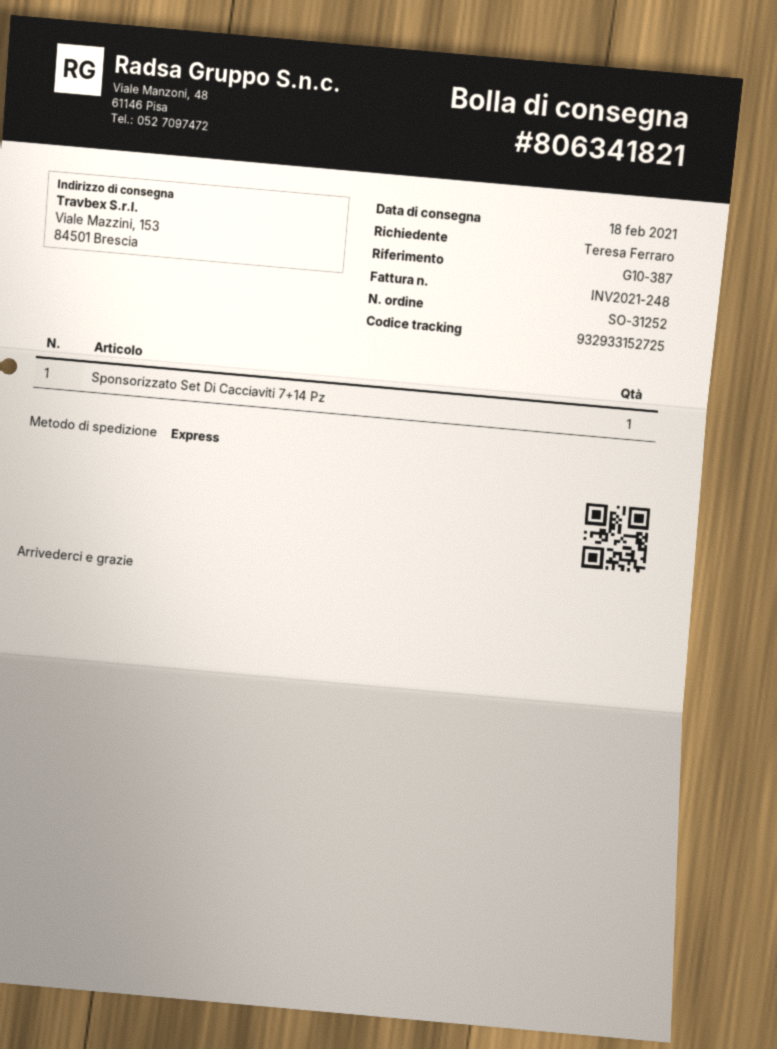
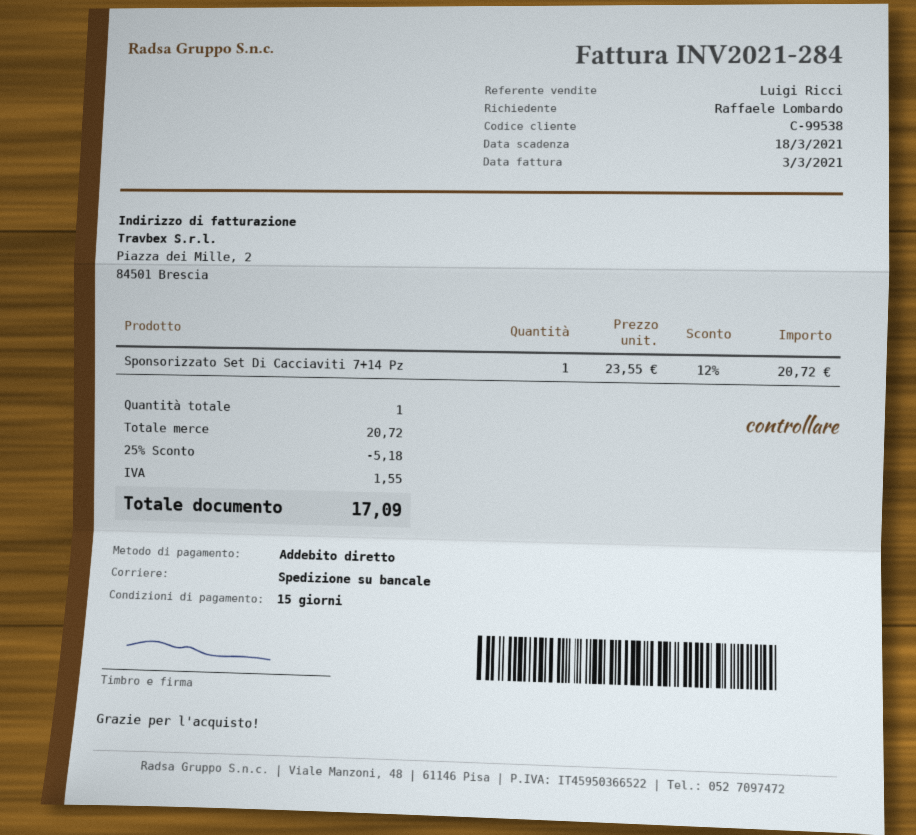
invoice number: INV2021-248 -> INV2021-284
ordered by: Teresa Ferraro -> Raffaele Lombardo
shipping method: express -> pallet freight

